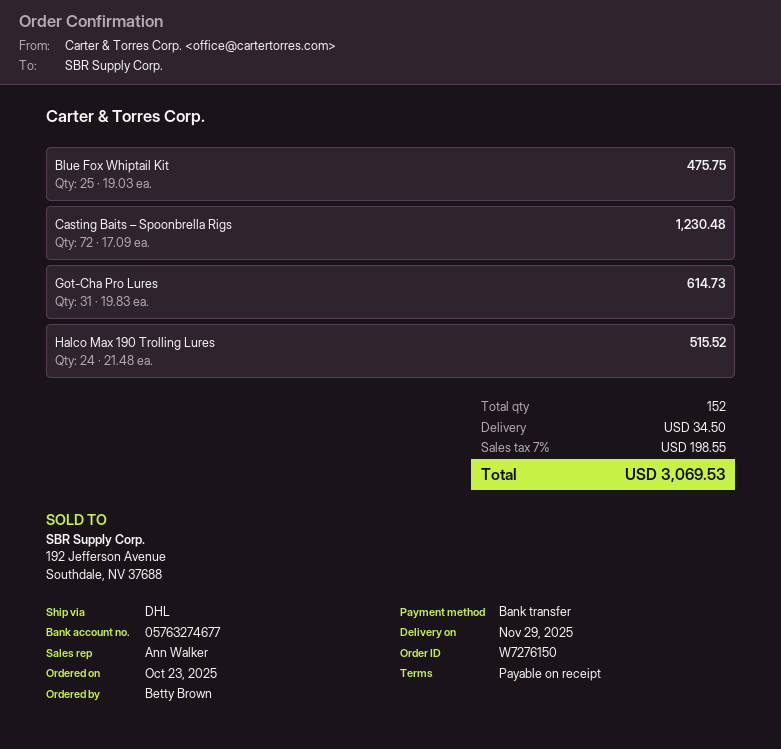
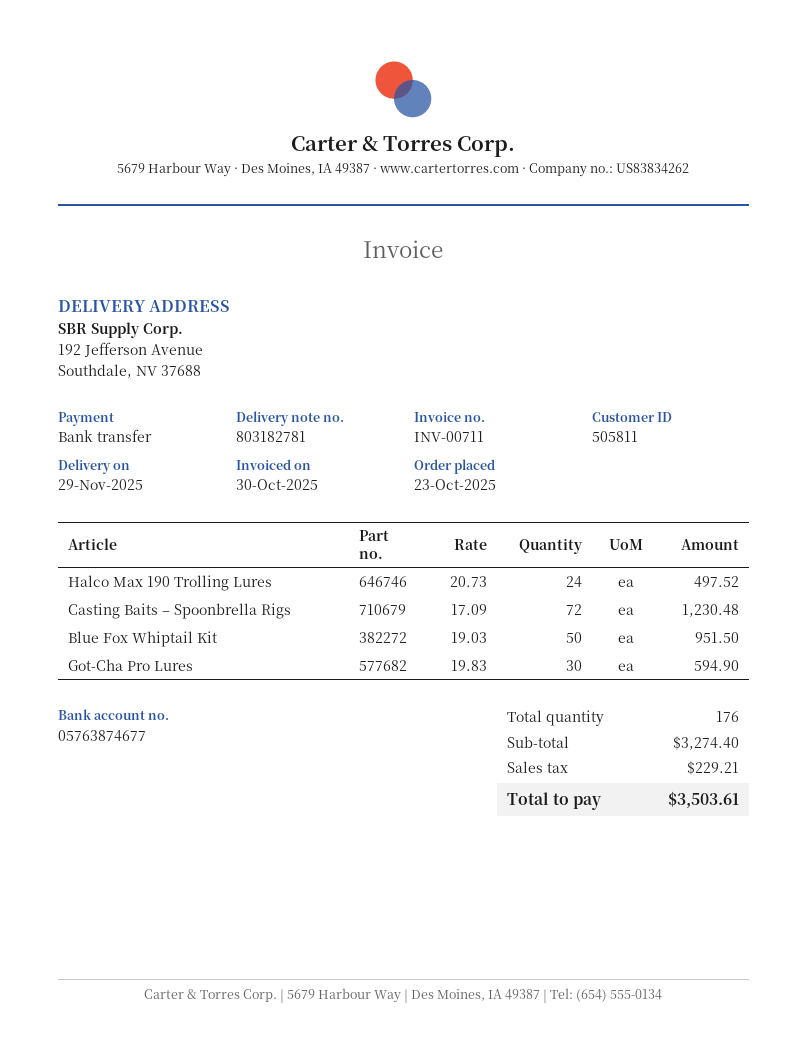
bank account: 05763274677 -> 05763874677
Blue Fox Whiptail Kit: 25 x 19.03 = 475.75 -> 50 x 19.03 = 951.50
Got-Cha Pro Lures: 31 x 19.83 = 614.73 -> 30 x 19.83 = 594.90
Halco Max 190 Trolling Lures: 24 x 21.48 = 515.52 -> 24 x 20.73 = 497.52
total quantity: 152 -> 176
shipping: 34.50 -> none
tax: 198.55 -> 229.21
total: 3069.53 -> 3503.61

